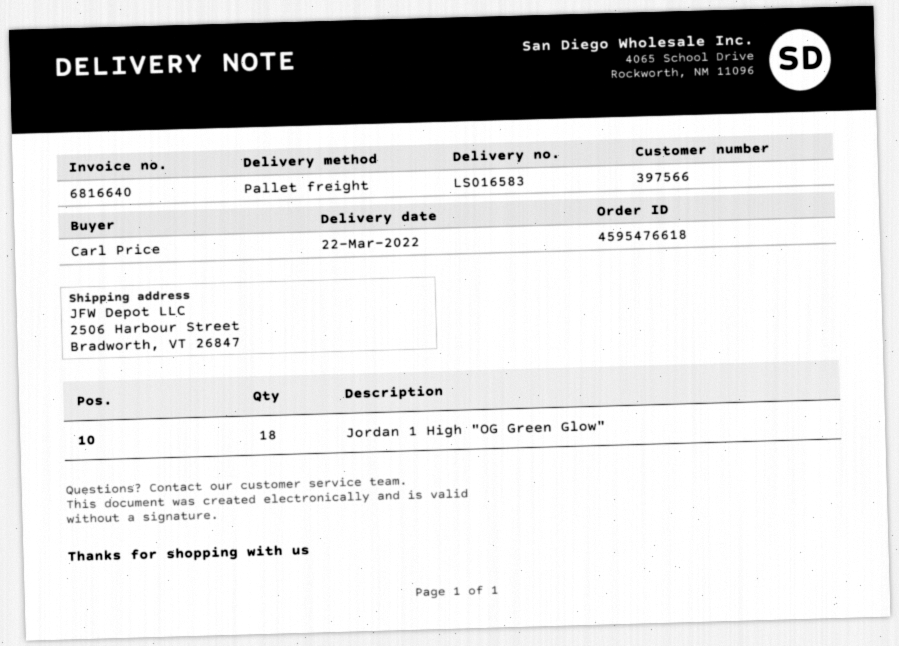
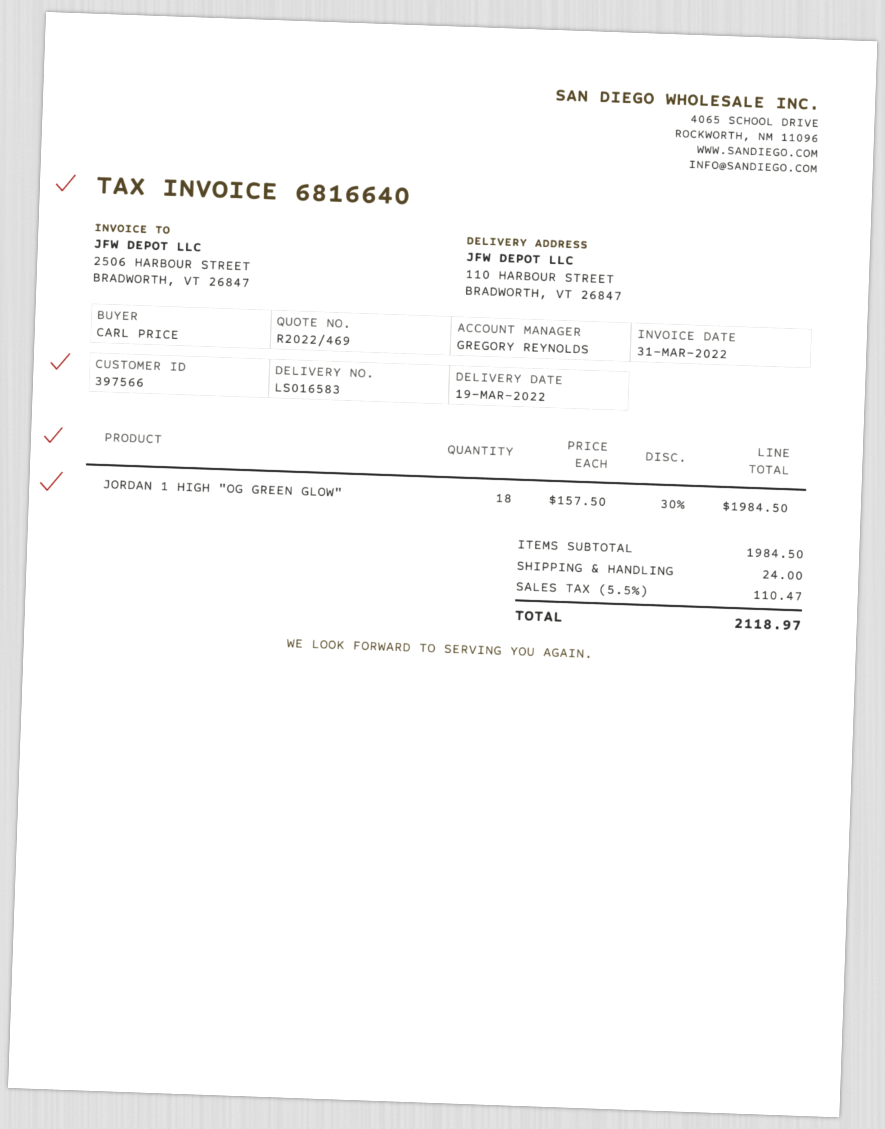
delivery date: 2022-03-22 -> 2022-03-19
ship to: 2506 Harbour Street, Bradworth, VT 26847 -> 110 HARBOUR STREET, BRADWORTH, VT 26847

